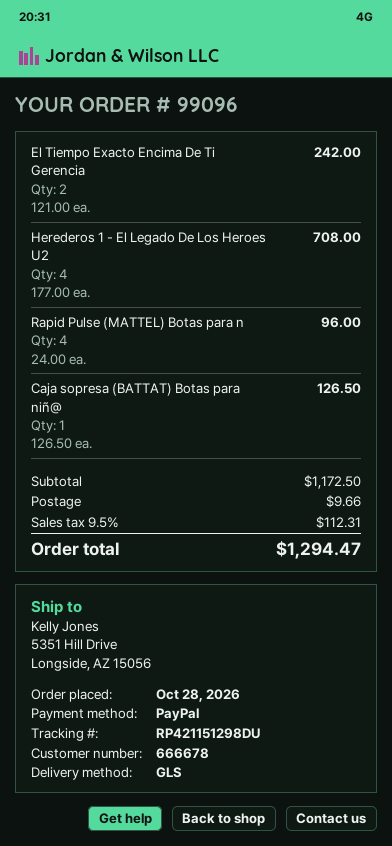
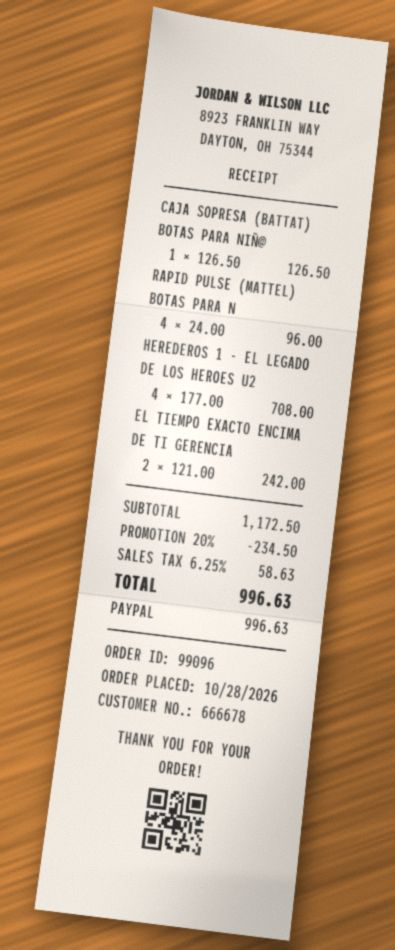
discount: none -> 20% = 234.50
shipping: 9.66 -> none
tax: 9.5% = 112.31 -> 6.25% = 58.63
total: 1294.47 -> 996.63

